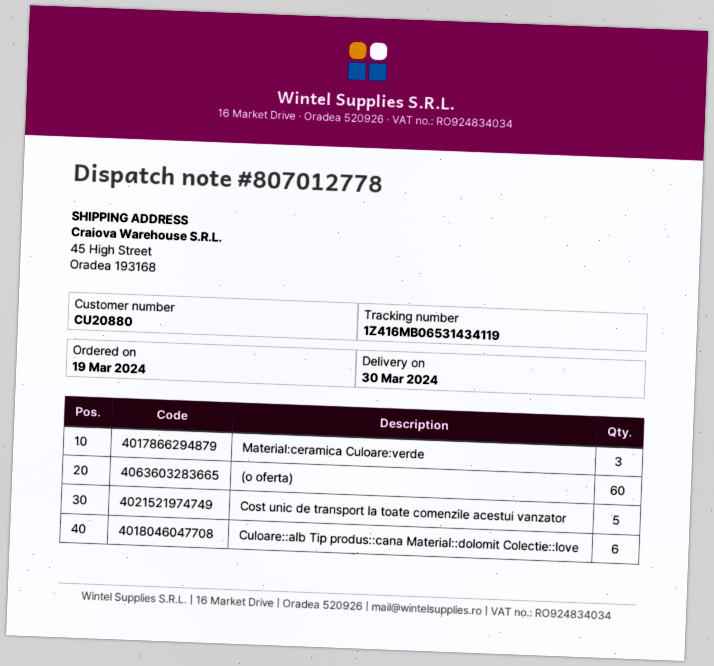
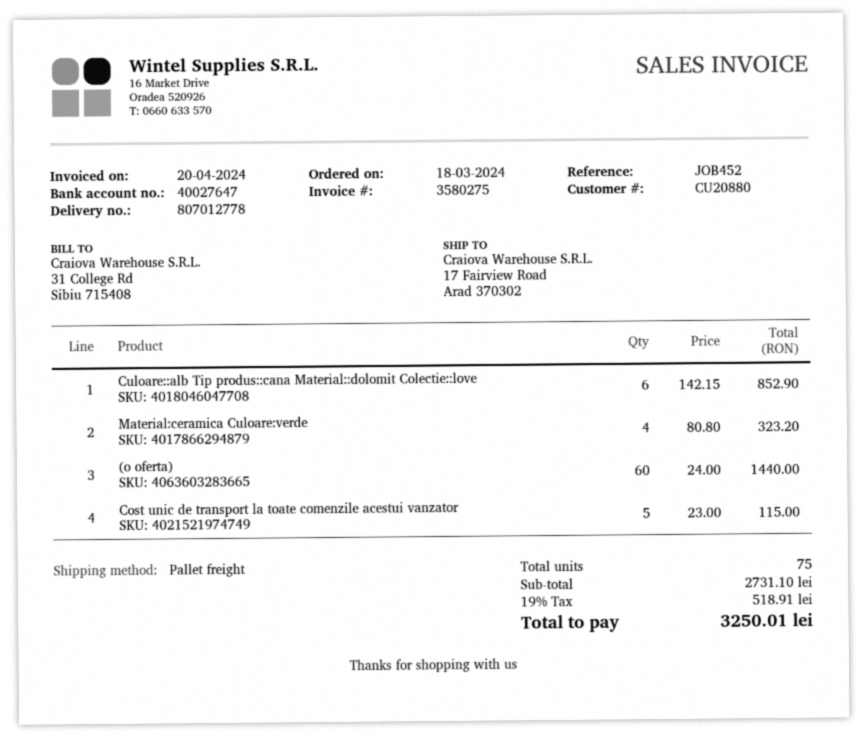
order date: 2024-03-19 -> 2024-03-18
ship to: 45 High Street, Oradea 193168 -> 17 Fairview Road, Arad 370302
Material:ceramica Culoare:verde: 3 -> 4

